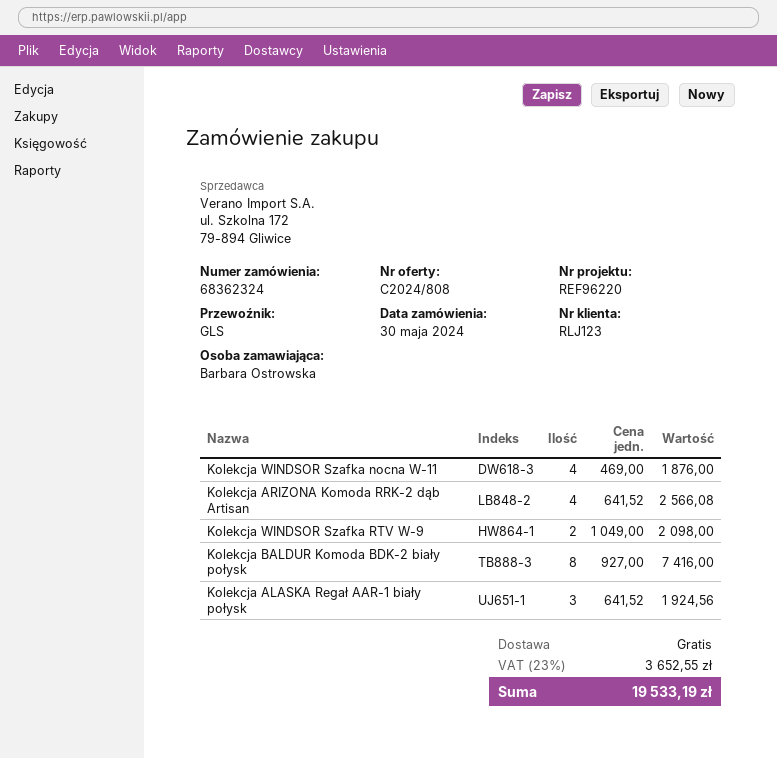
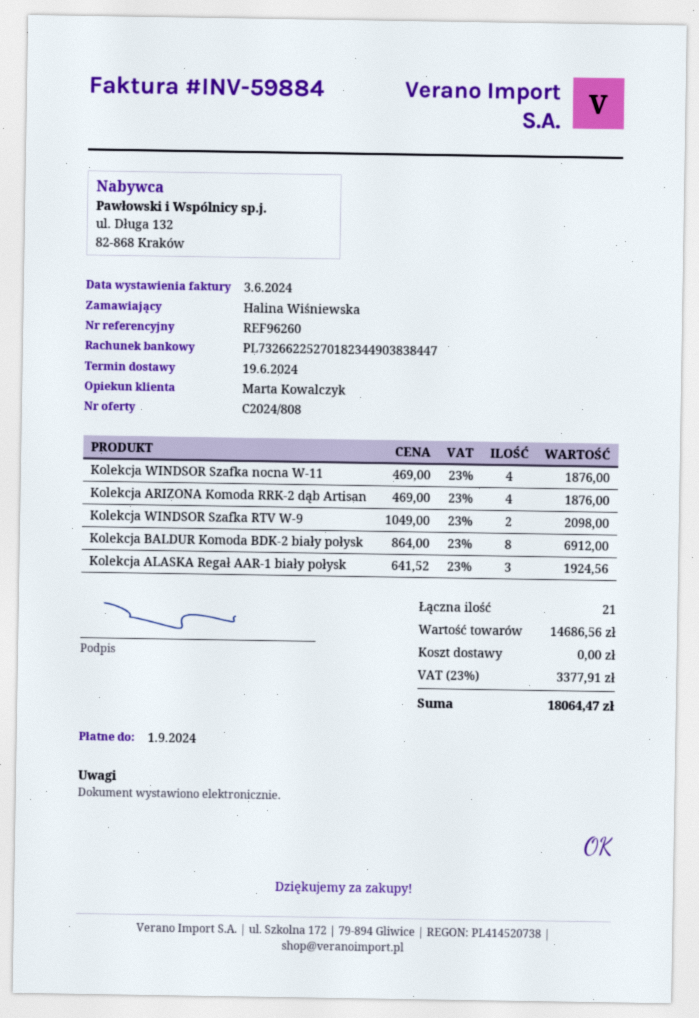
reference: REF96220 -> REF96260
ordered by: Barbara Ostrowska -> Halina Wiśniewska
Kolekcja ARIZONA Komoda RRK-2 dąb Artisan: 4 x 641.52 = 2566.08 -> 4 x 469.00 = 1876.00
Kolekcja BALDUR Komoda BDK-2 biały połysk: 8 x 927.00 = 7416.00 -> 8 x 864.00 = 6912.00
tax: 23% = 3652.55 -> 23% = 3377.91
total: 19533.19 -> 18064.47

